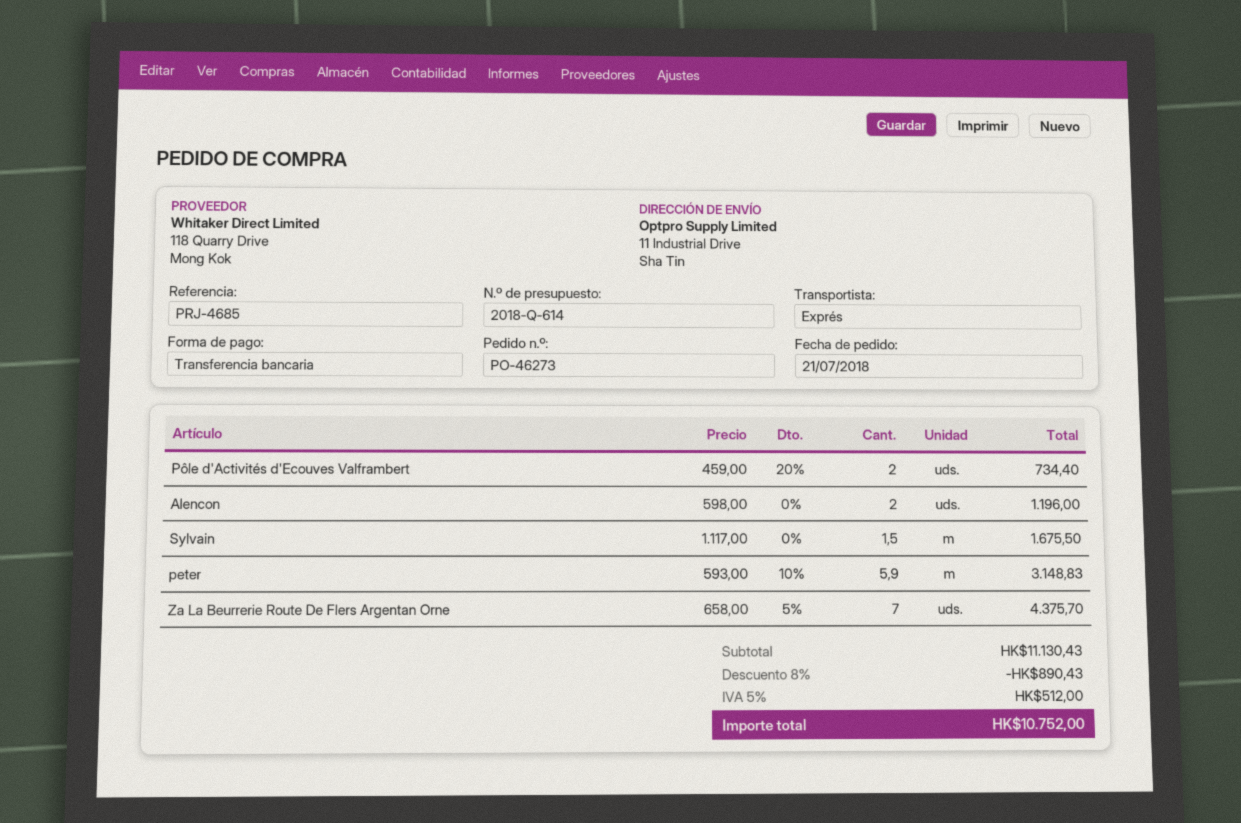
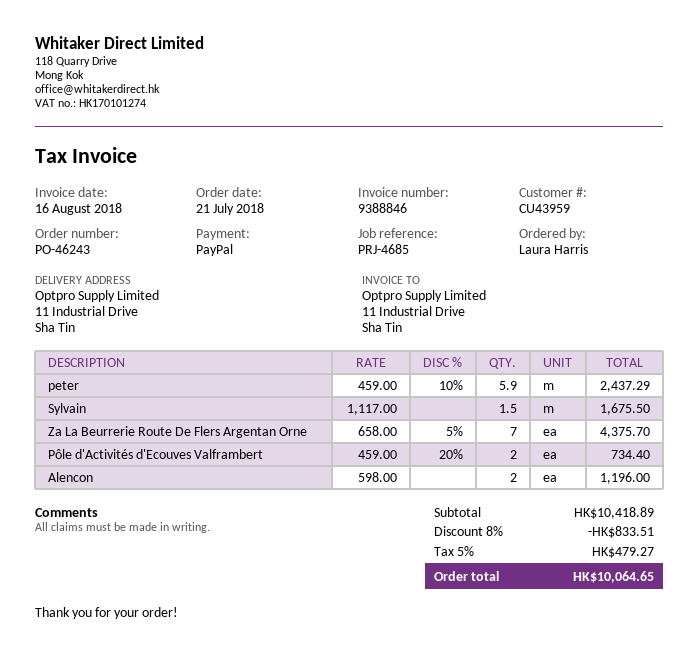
order number: PO-46273 -> PO-46243
payment method: bank transfer -> PayPal
peter: 5.9 x 593.00 - 10% = 3148.83 -> 5.9 x 459.00 - 10% = 2437.29
subtotal: 11130.43 -> 10418.89
discount: 8% = 890.43 -> 8% = 833.51
tax: 5% = 512.00 -> 5% = 479.27
total: 10752.00 -> 10064.65

